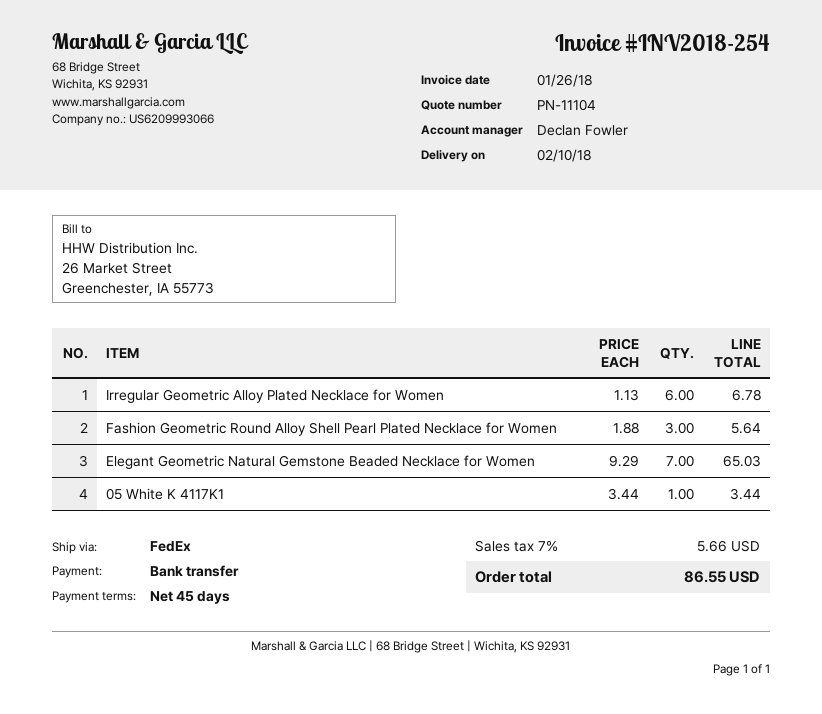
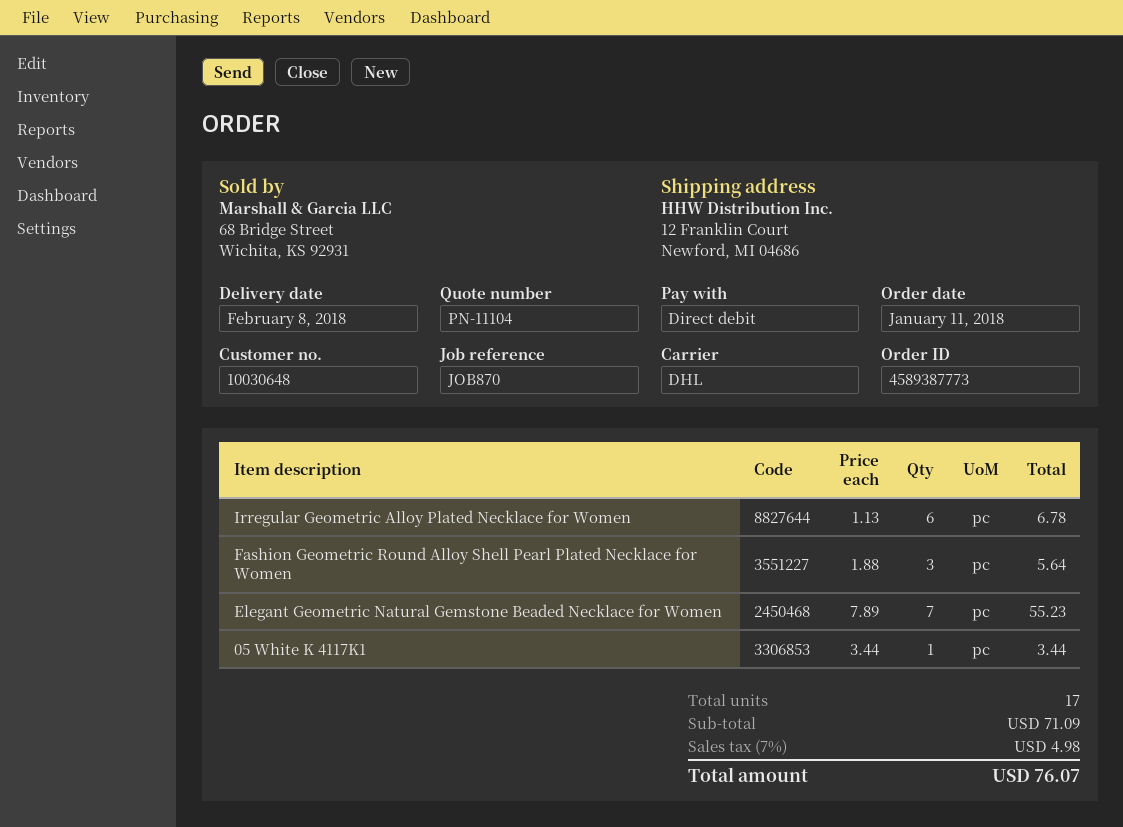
delivery date: 2018-02-10 -> 2018-02-08
payment method: bank transfer -> direct debit
shipping method: FedEx -> DHL
Elegant Geometric Natural Gemstone Beaded Necklace for Women: 7 x 9.29 = 65.03 -> 7 x 7.89 = 55.23
tax: 7% = 5.66 -> 7% = 4.98
total: 86.55 -> 76.07

